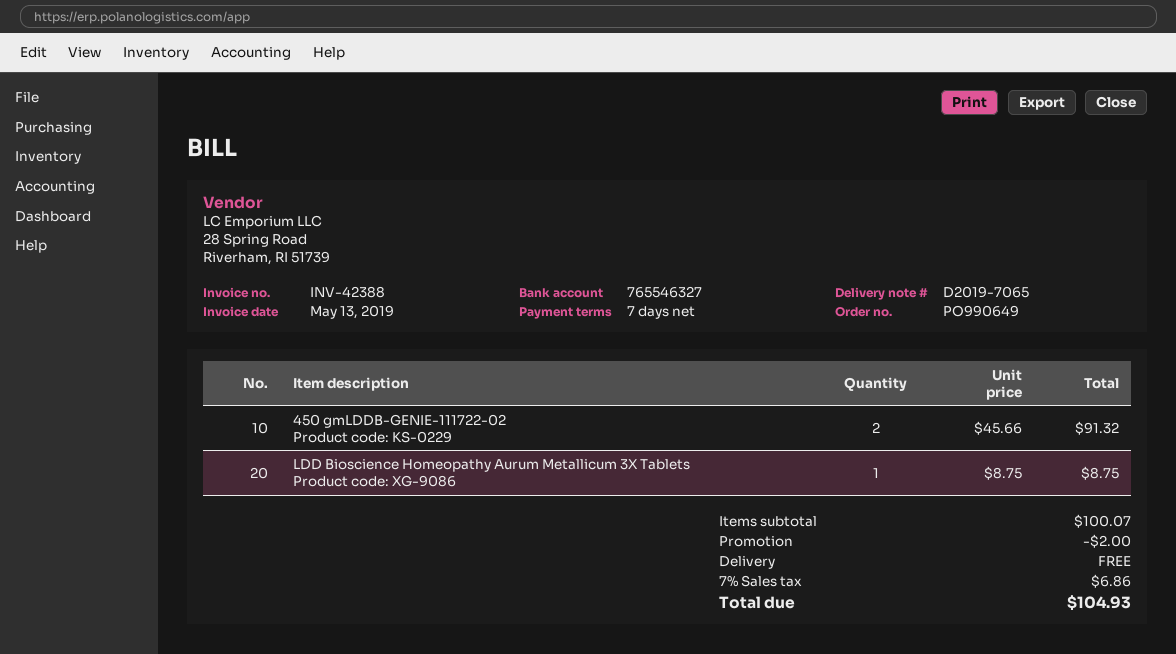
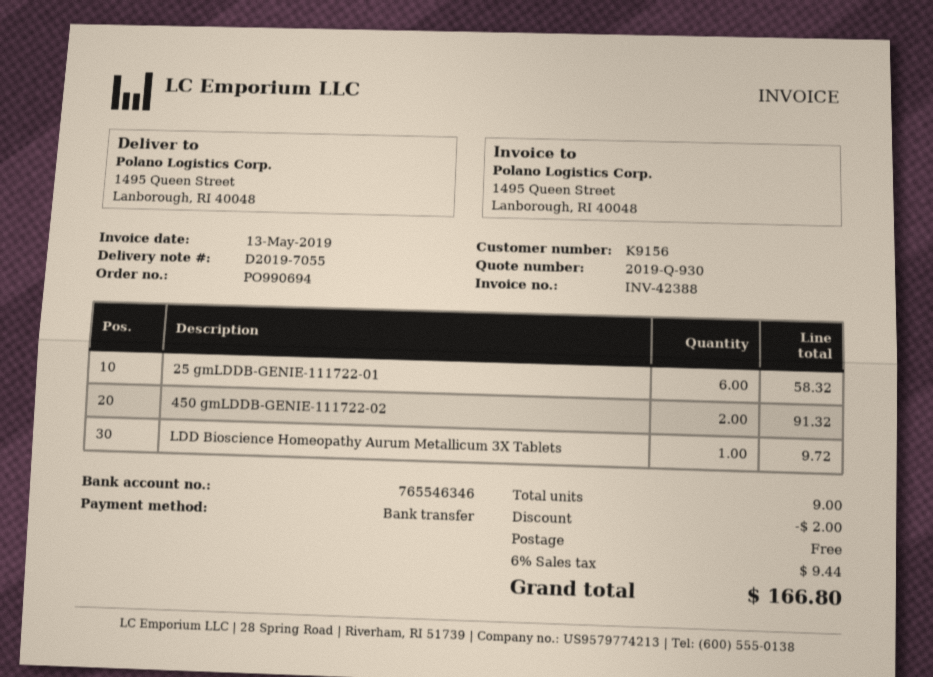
order number: PO990649 -> PO990694
delivery note number: D2019-7065 -> D2019-7055
bank account: 765546327 -> 765546346
LDD Bioscience Homeopathy Aurum Metallicum 3X Tablets: 1 for 8.75 -> 1 for 9.72
25 gmLDDB-GENIE-111722-01: none -> 6 for 58.32
tax: 7% = 6.86 -> 6% = 9.44
total: 104.93 -> 166.80

